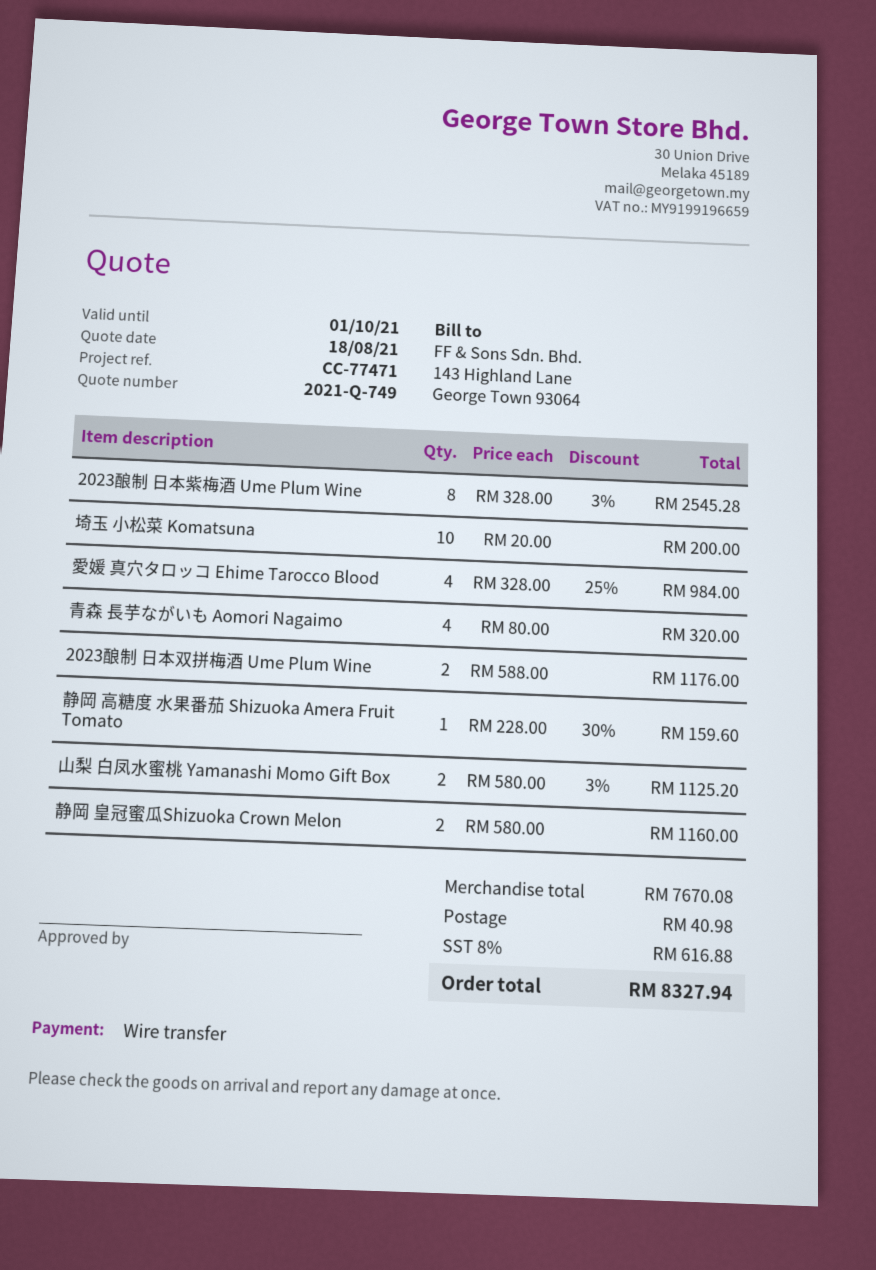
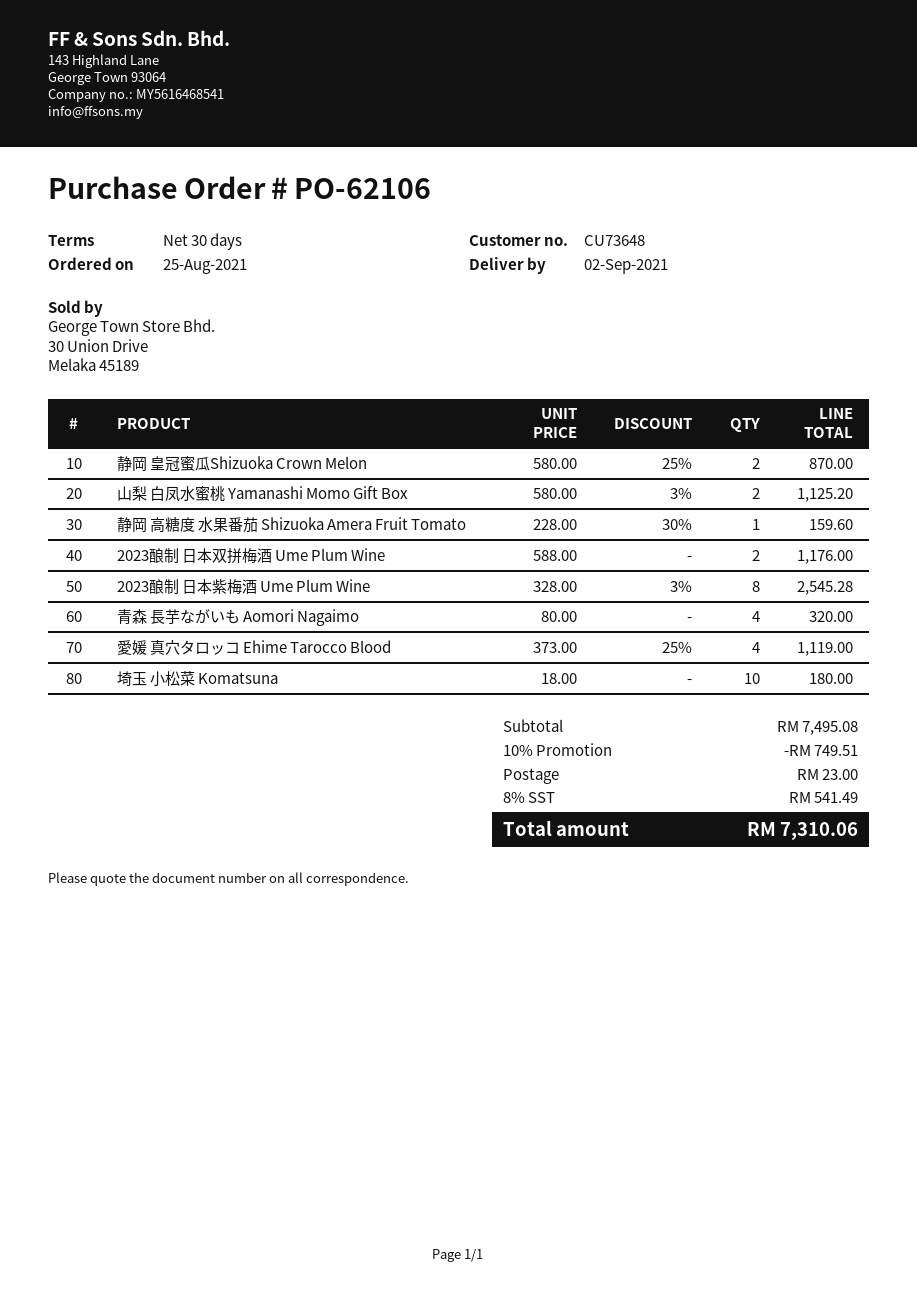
埼玉 小松菜 Komatsuna: 10 x 20.00 = 200.00 -> 10 x 18.00 = 180.00
愛媛 真穴タロッコ Ehime Tarocco Blood: 4 x 328.00 - 25% = 984.00 -> 4 x 373.00 - 25% = 1119.00
静岡 皇冠蜜瓜Shizuoka Crown Melon: 2 x 580.00 = 1160.00 -> 2 x 580.00 - 25% = 870.00
subtotal: 7670.08 -> 7495.08
discount: none -> 10% = 749.51
shipping: 40.98 -> 23.00
tax: 8% = 616.88 -> 8% = 541.49
total: 8327.94 -> 7310.06

